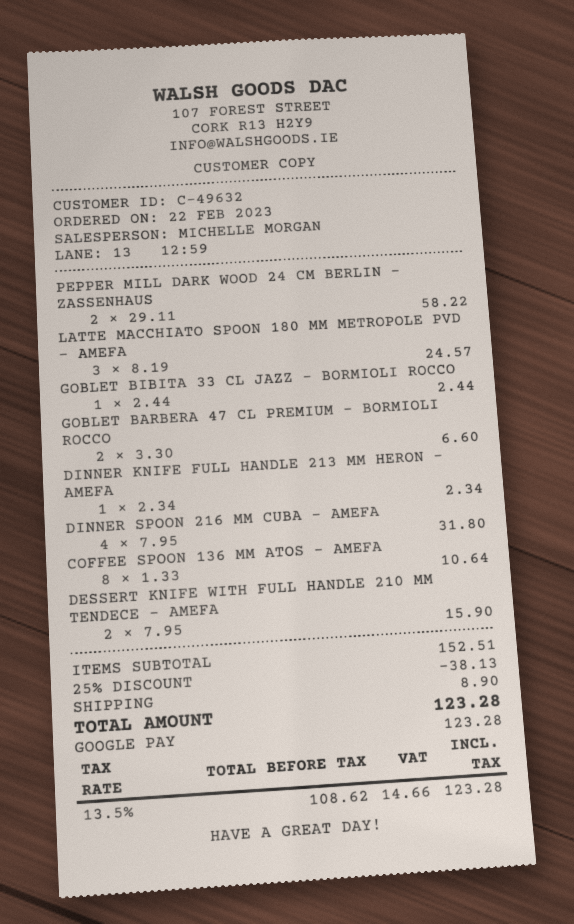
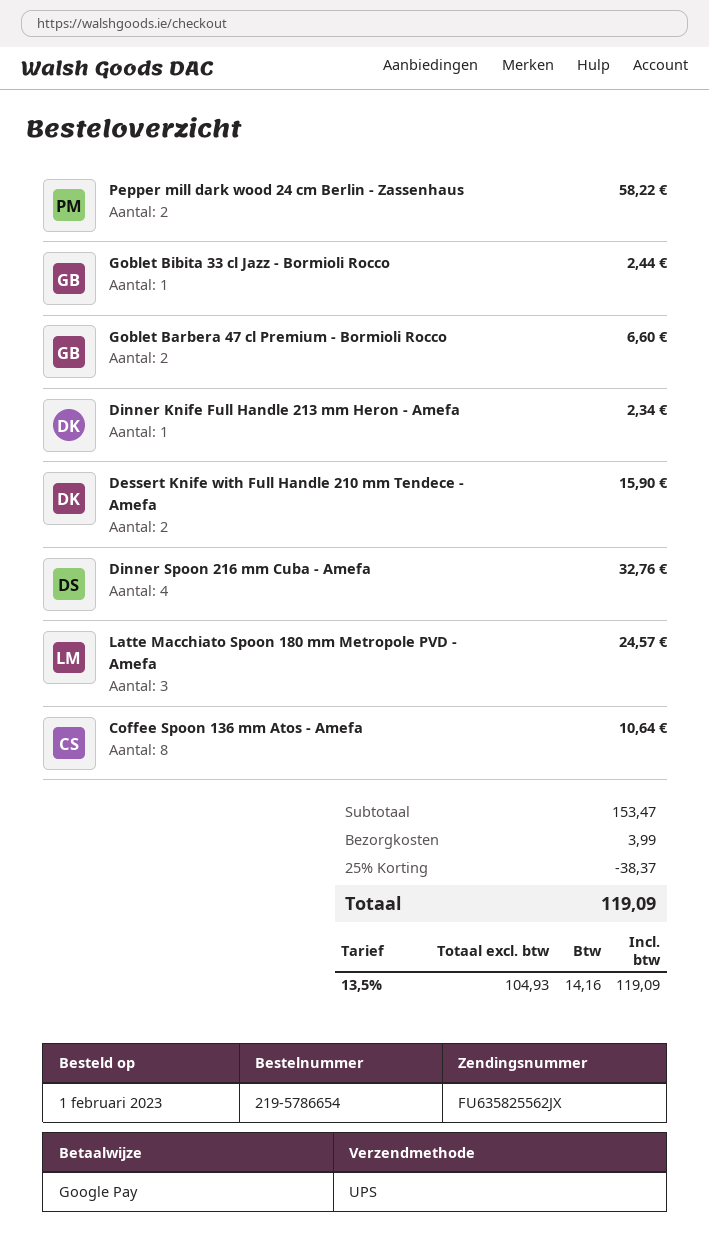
order date: 2023-02-22 -> 2023-02-01
DINNER SPOON 216 MM CUBA - AMEFA: 4 for 31.80 -> 4 for 32.76
subtotal: 152.51 -> 153.47
discount: 25% = 38.13 -> 25% = 38.37
shipping: 8.90 -> 3.99
net: 108.62 -> 104.93
tax: 13.5% = 14.66 -> 13.5% = 14.16
total: 123.28 -> 119.09

